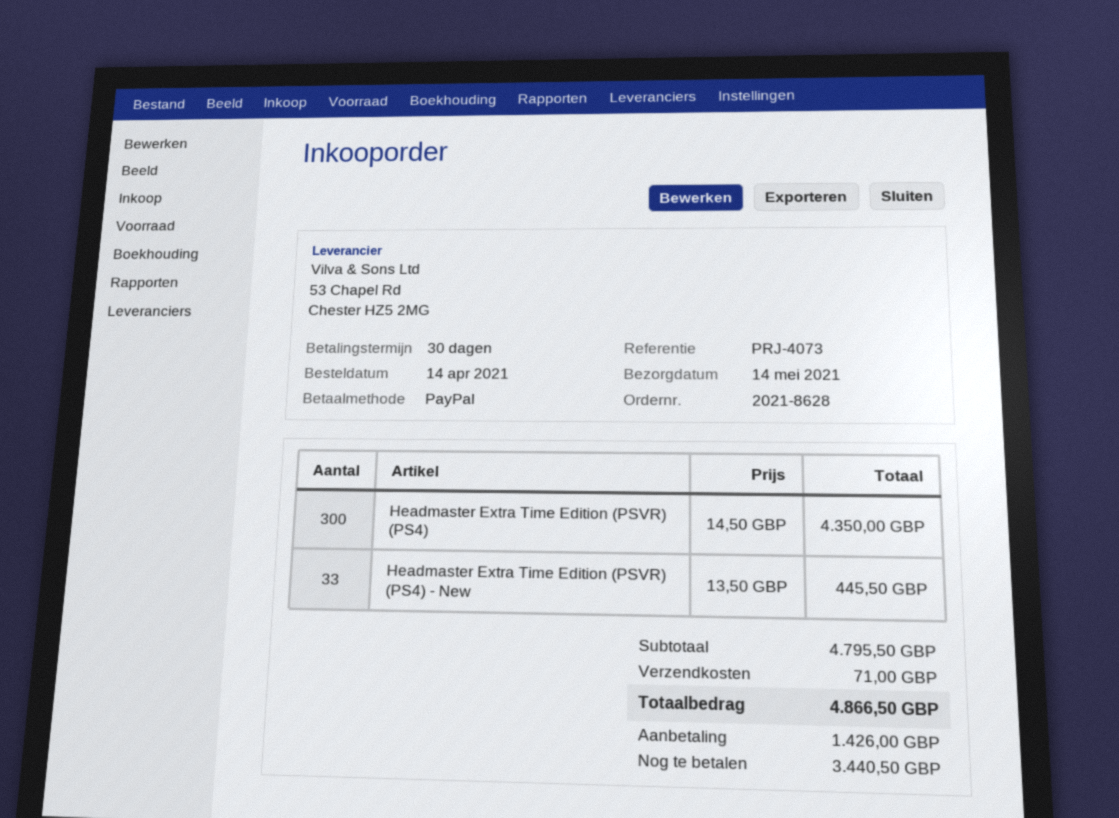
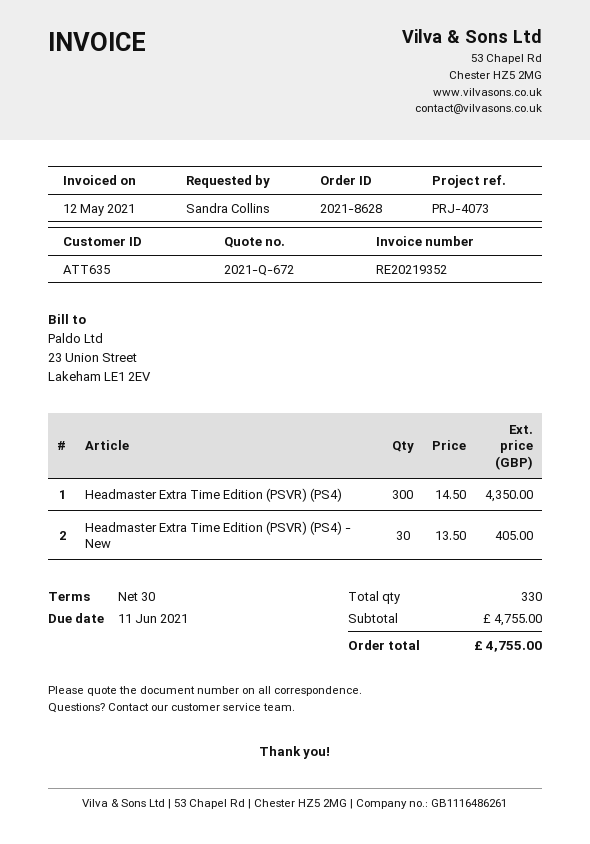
Headmaster Extra Time Edition (PSVR) (PS4) - New: 33 x 13.50 = 445.50 -> 30 x 13.50 = 405.00
subtotal: 4795.50 -> 4755.00
shipping: 71.00 -> none
total: 4866.50 -> 4755.00

